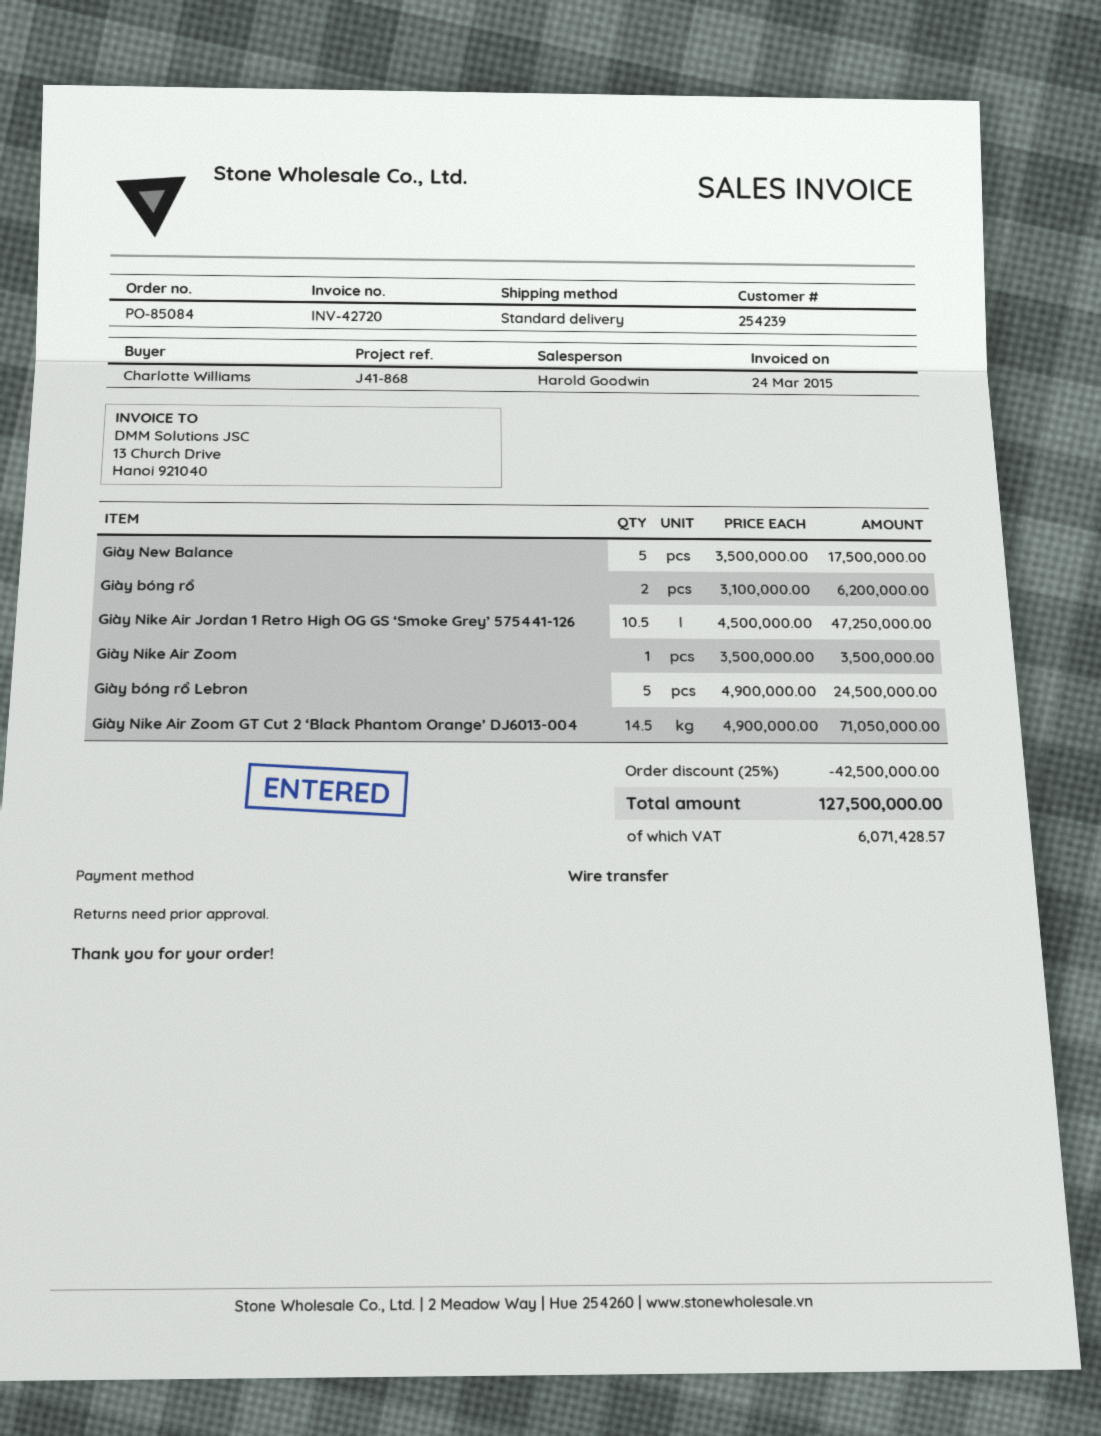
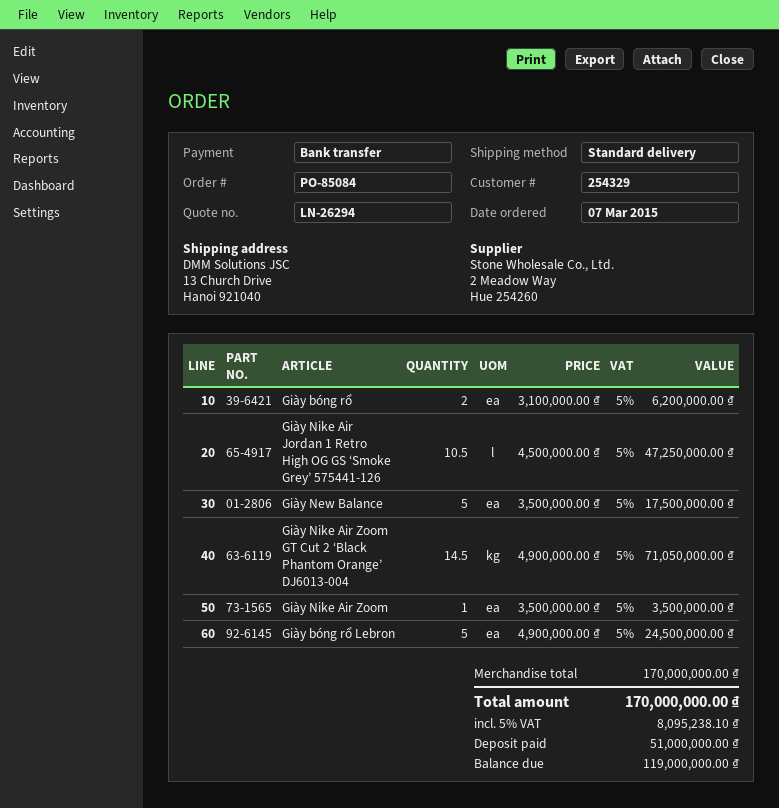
customer number: 254239 -> 254329
discount: 25% = 42500000.00 -> none
tax: 6071428.57 -> 8095238.10
total: 127500000.00 -> 170000000.00

